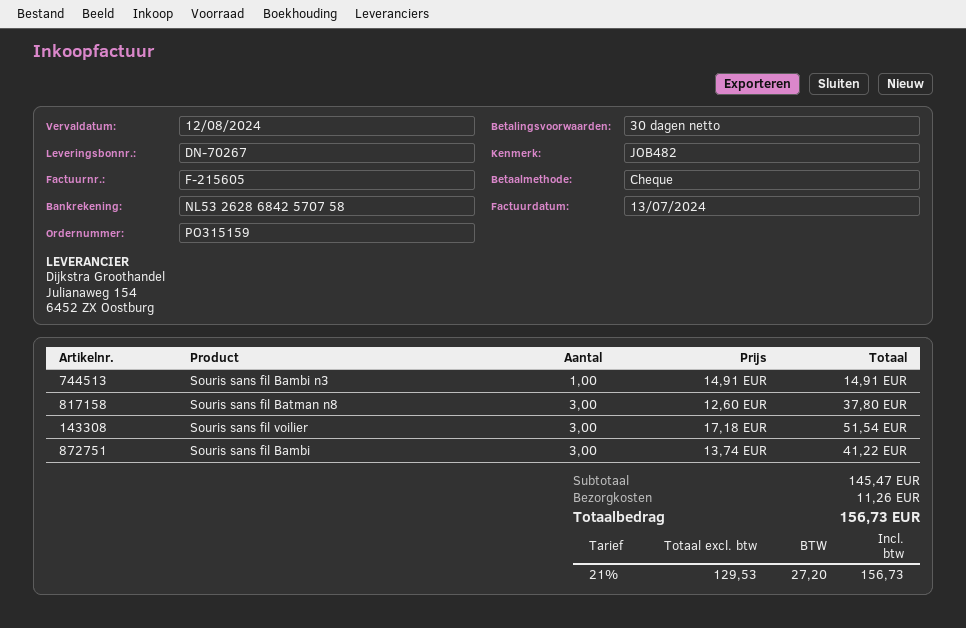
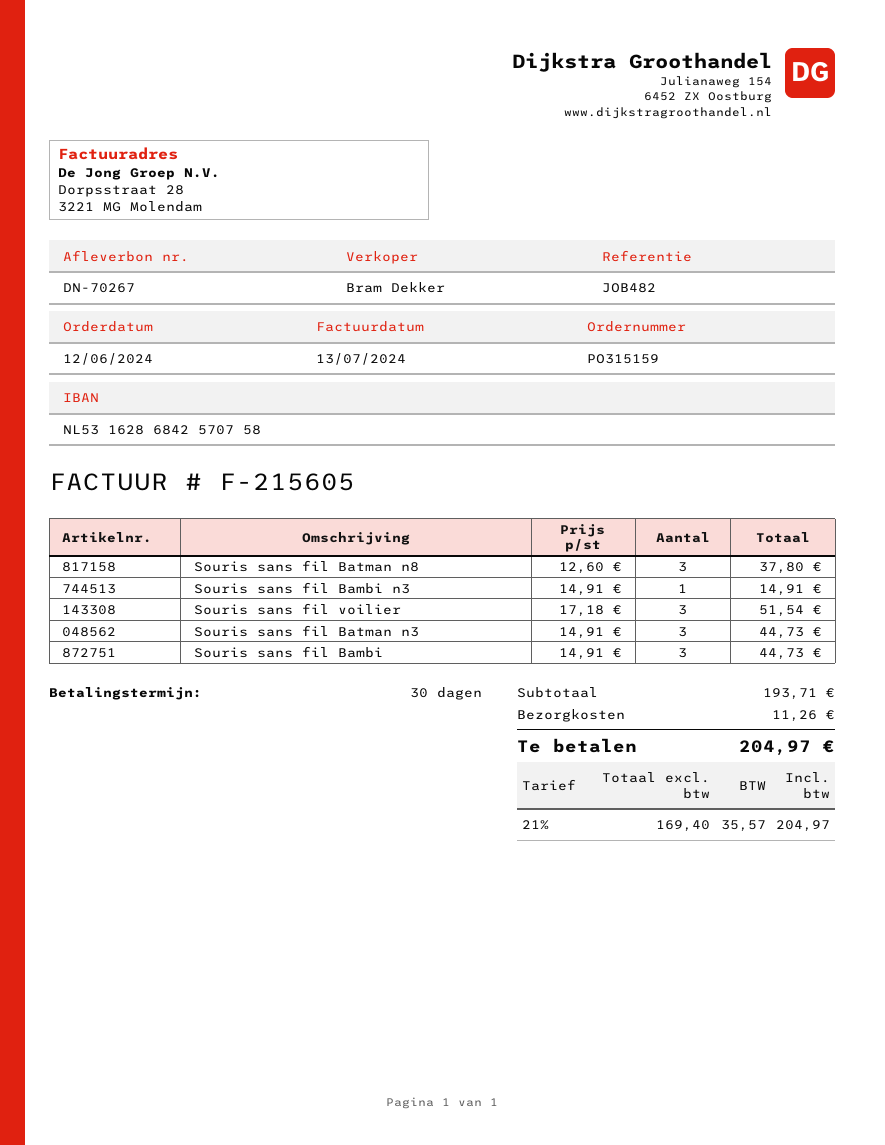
bank account: NL5326286842570758 -> NL5316286842570758
Souris sans fil Bambi: 3 x 13.74 = 41.22 -> 3 x 14.91 = 44.73
Souris sans fil Batman n3: none -> 3 x 14.91 = 44.73
subtotal: 145.47 -> 193.71
net: 129.53 -> 169.40
tax: 21% = 27.20 -> 21% = 35.57
total: 156.73 -> 204.97

